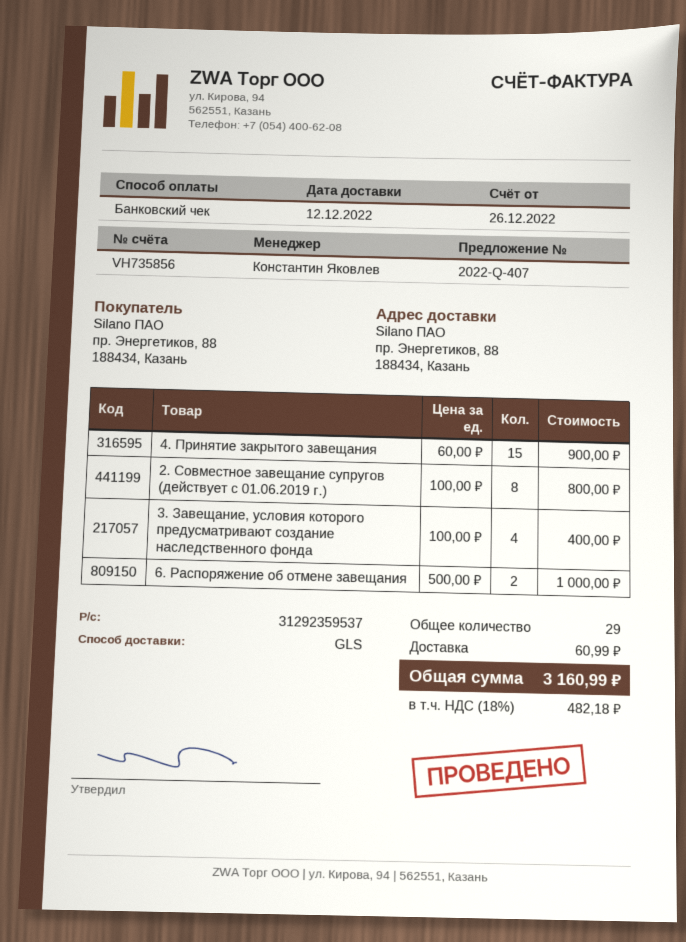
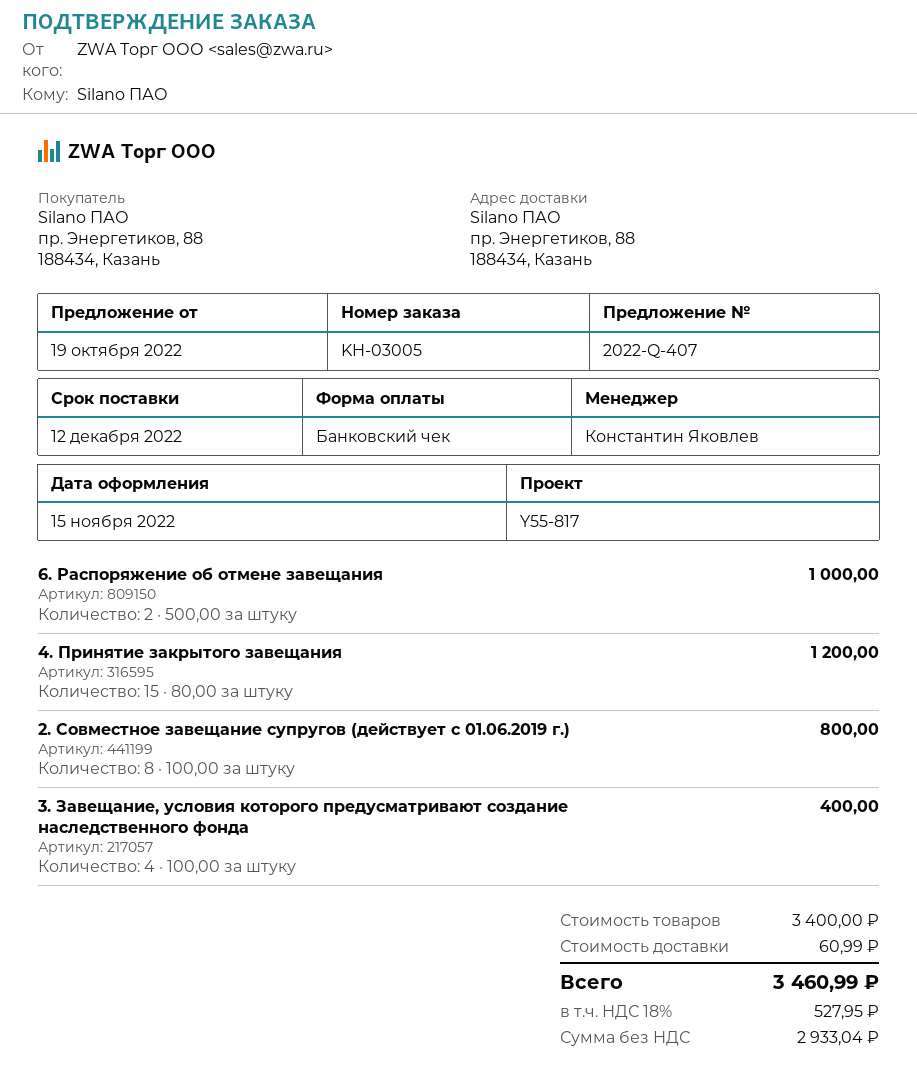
4. Принятие закрытого завещания: 15 x 60.00 = 900.00 -> 15 x 80.00 = 1200.00
tax: 18% = 482.18 -> 18% = 527.95
total: 3160.99 -> 3460.99

